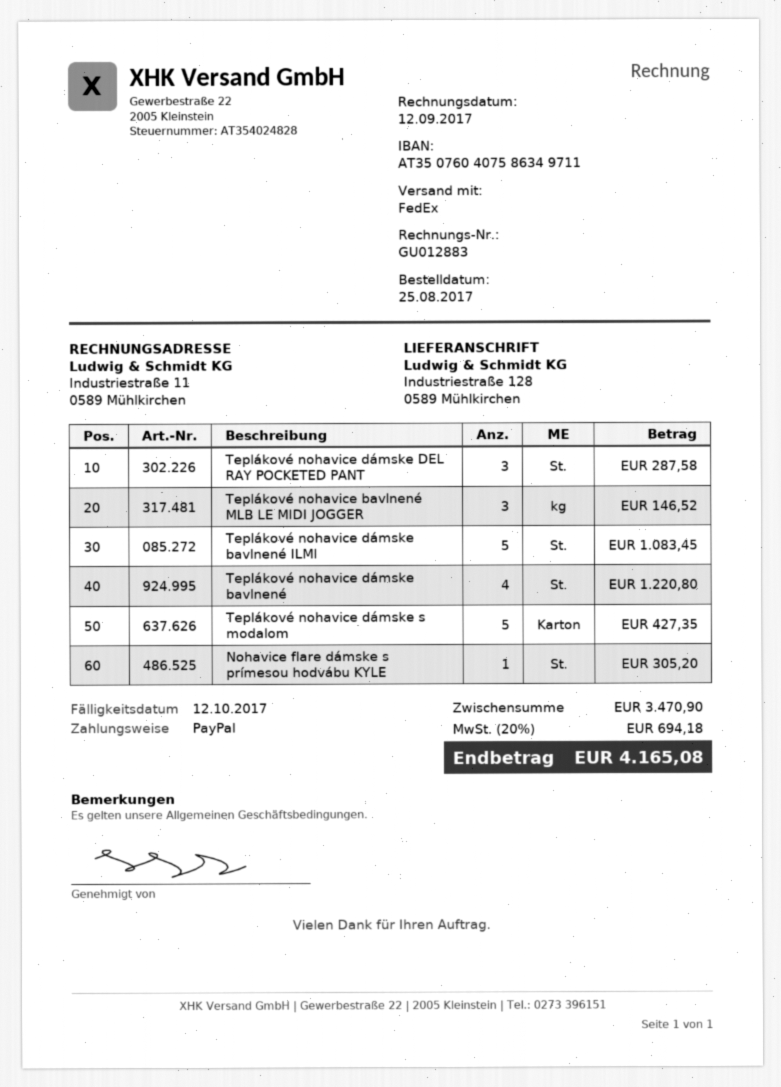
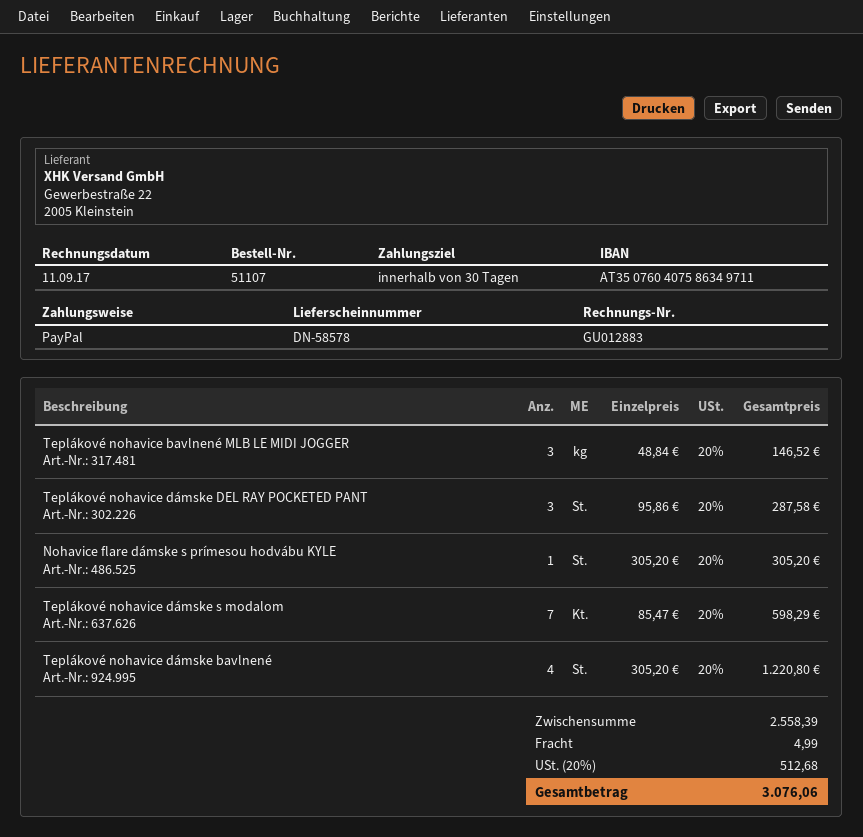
invoice date: 2017-09-12 -> 2017-09-11
Teplákové nohavice dámske bavlnené ILMI: 5 for 1083.45 -> none
Teplákové nohavice dámske s modalom: 5 for 427.35 -> 7 for 598.29
subtotal: 3470.90 -> 2558.39
shipping: none -> 4.99
tax: 20% = 694.18 -> 20% = 512.68
total: 4165.08 -> 3076.06

